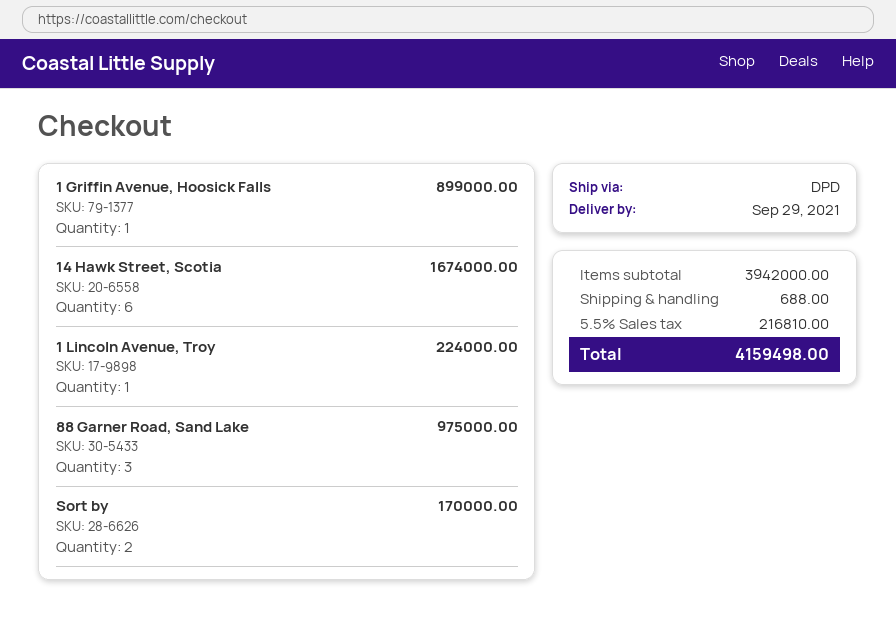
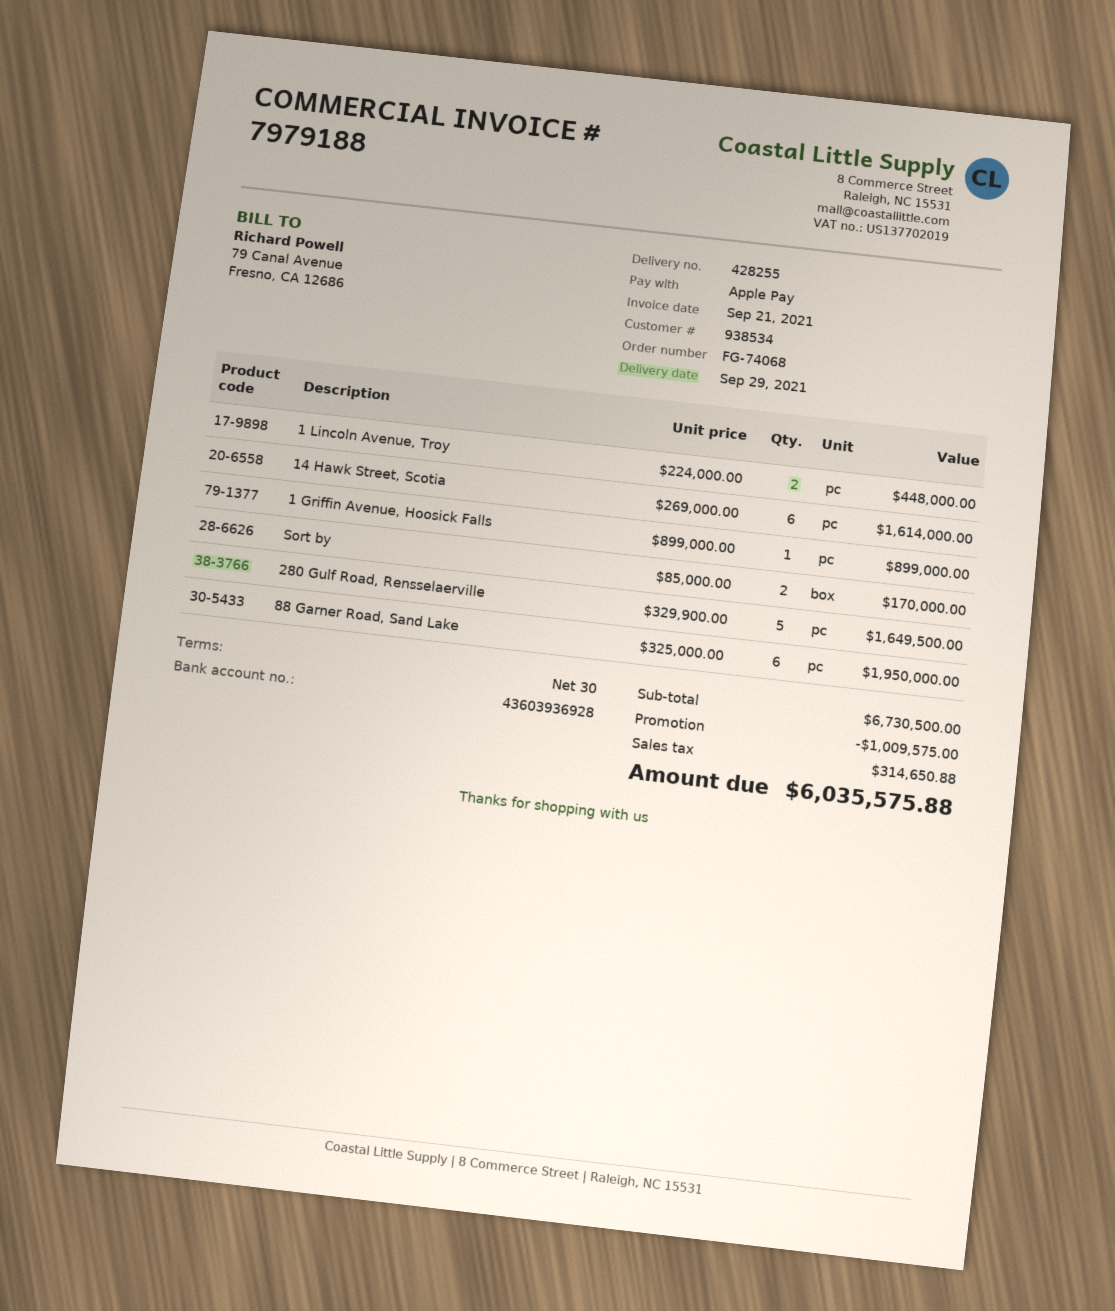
14 Hawk Street, Scotia: 6 for 1674000.00 -> 6 for 1614000.00
1 Lincoln Avenue, Troy: 1 for 224000.00 -> 2 for 448000.00
88 Garner Road, Sand Lake: 3 for 975000.00 -> 6 for 1950000.00
280 Gulf Road, Rensselaerville: none -> 5 for 1649500.00
subtotal: 3942000.00 -> 6730500.00
discount: none -> 1009575.00
shipping: 688.00 -> none
tax: 216810.00 -> 314650.88
total: 4159498.00 -> 6035575.88

